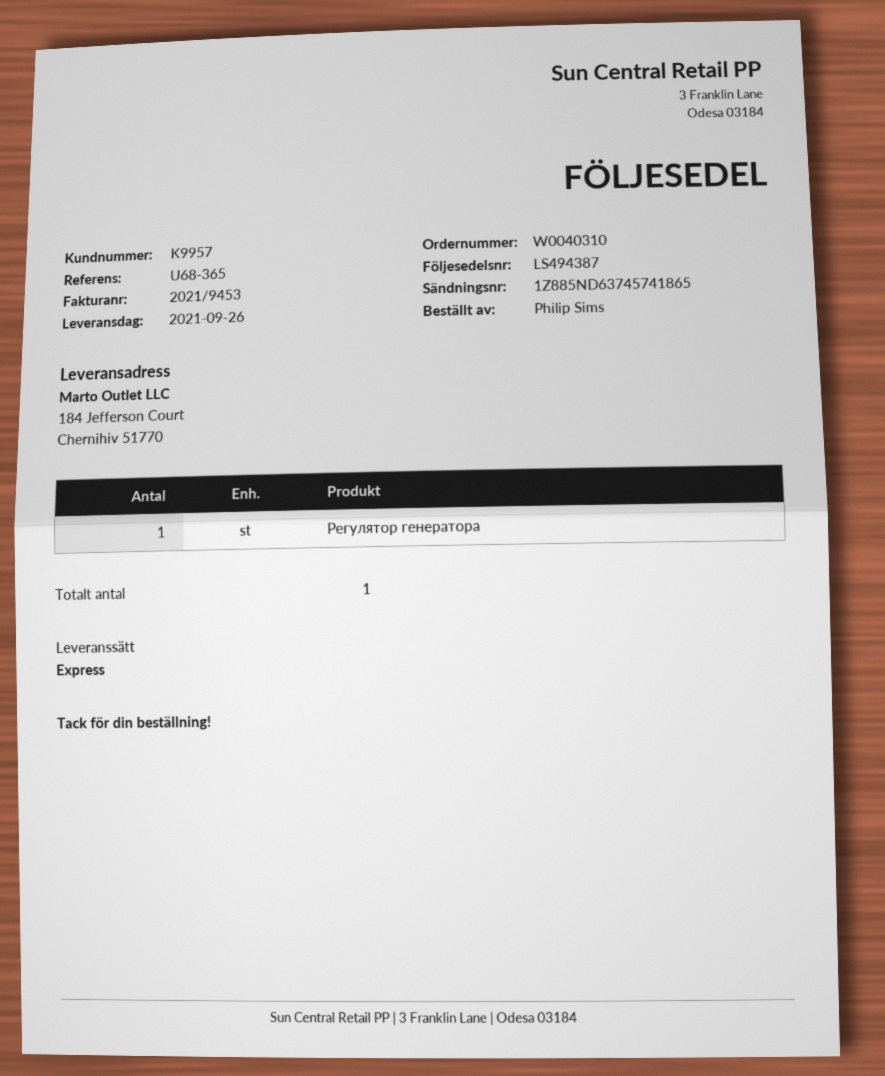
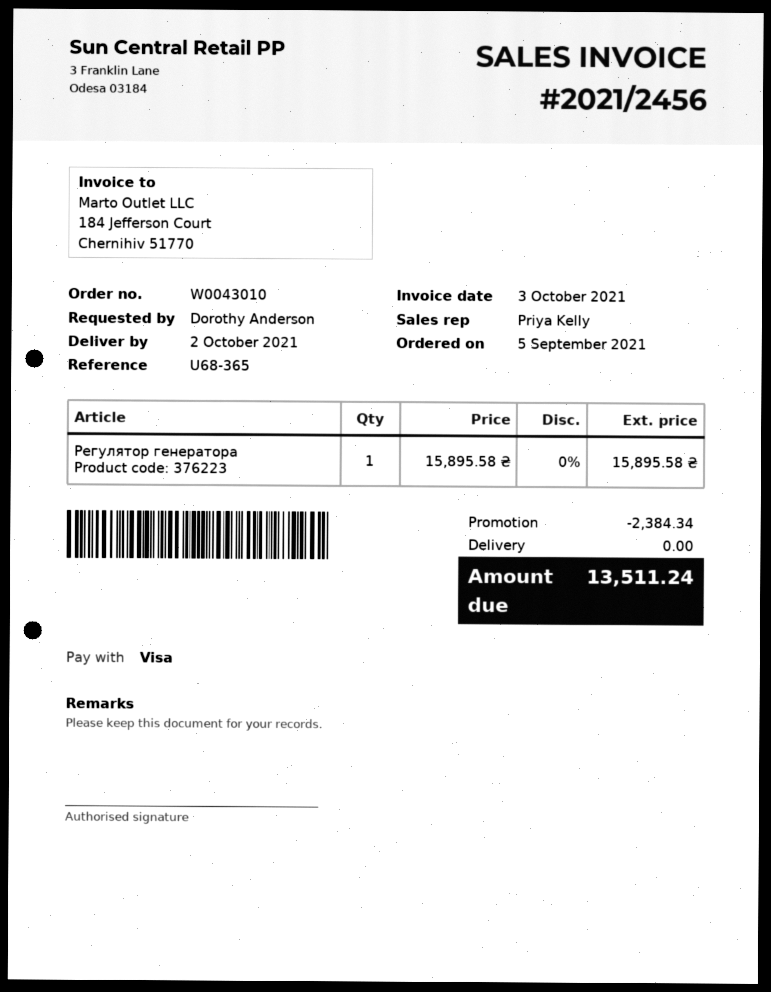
order number: W0040310 -> W0043010
delivery date: 2021-09-26 -> 2021-10-02
invoice number: 2021/9453 -> 2021/2456
ordered by: Philip Sims -> Dorothy Anderson

